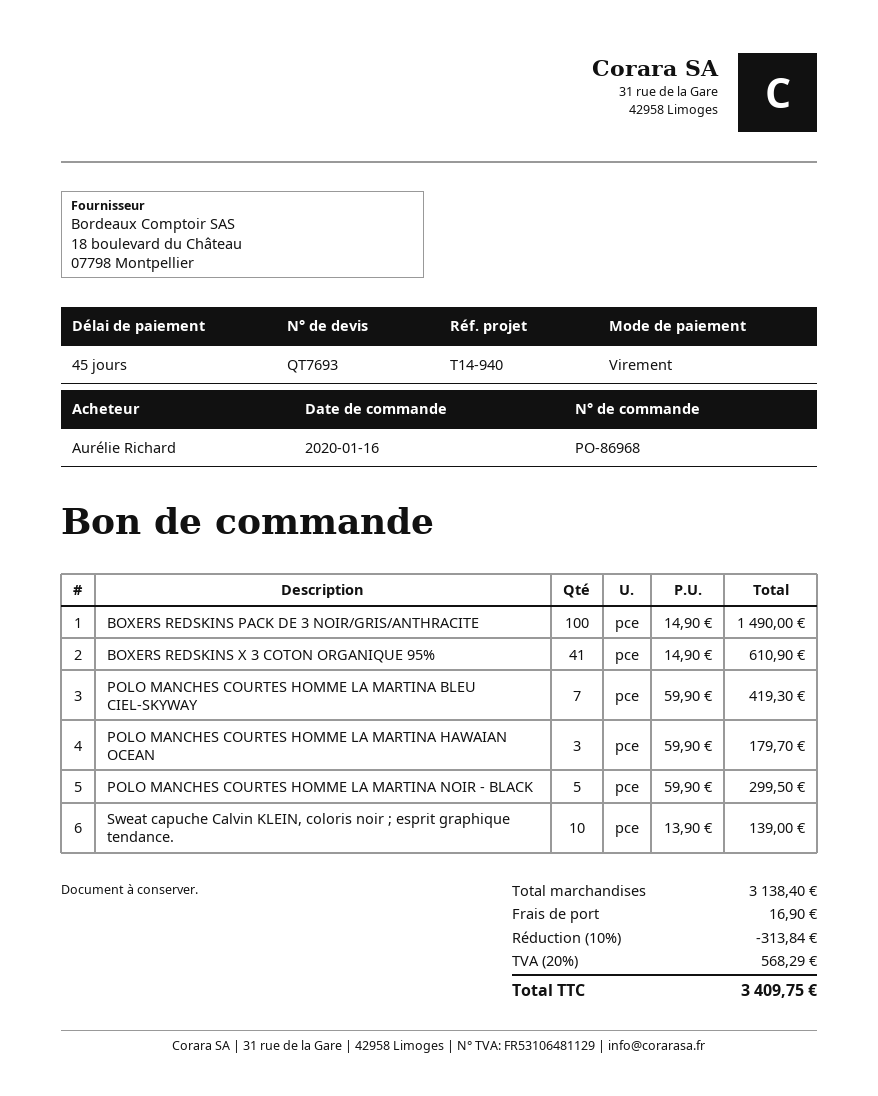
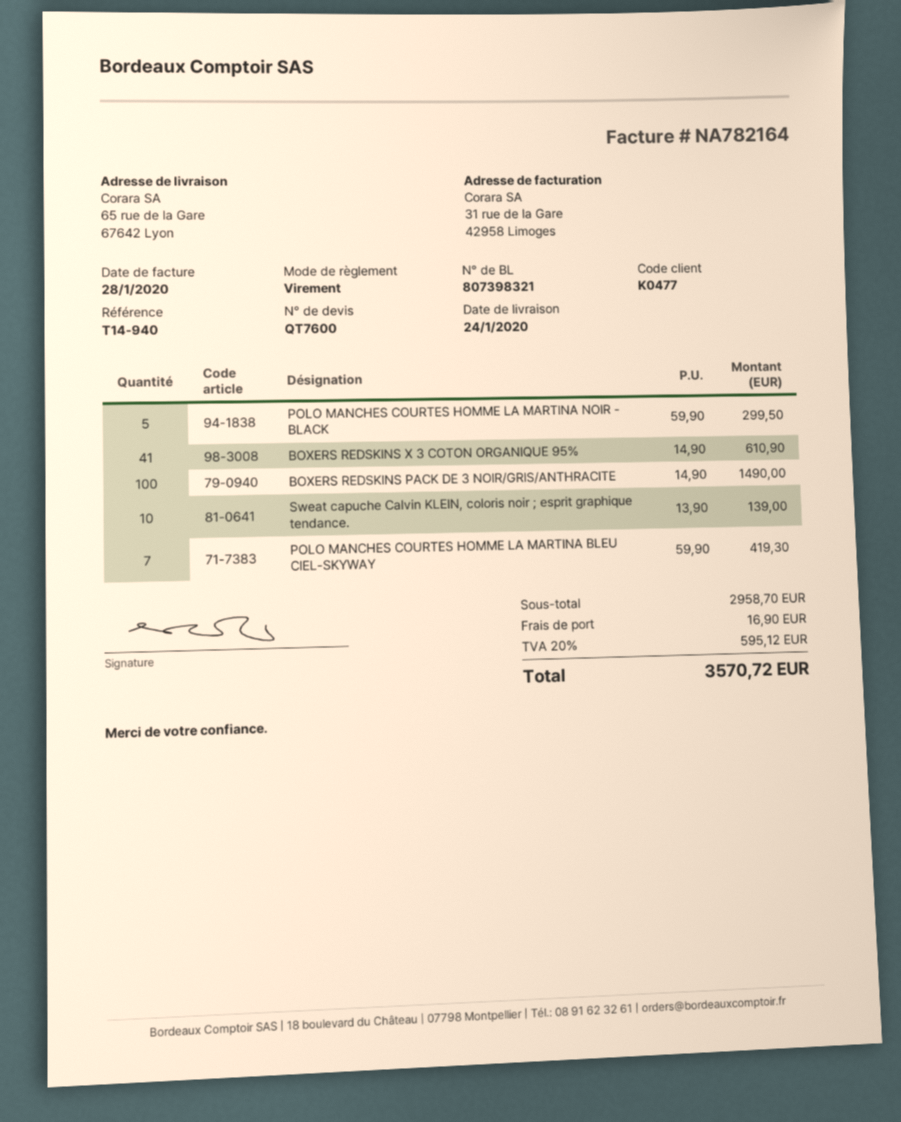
quote number: QT7693 -> QT7600
POLO MANCHES COURTES HOMME LA MARTINA HAWAIAN OCEAN: 3 x 59.90 = 179.70 -> none
subtotal: 3138.40 -> 2958.70
discount: 10% = 313.84 -> none
tax: 20% = 568.29 -> 20% = 595.12
total: 3409.75 -> 3570.72

